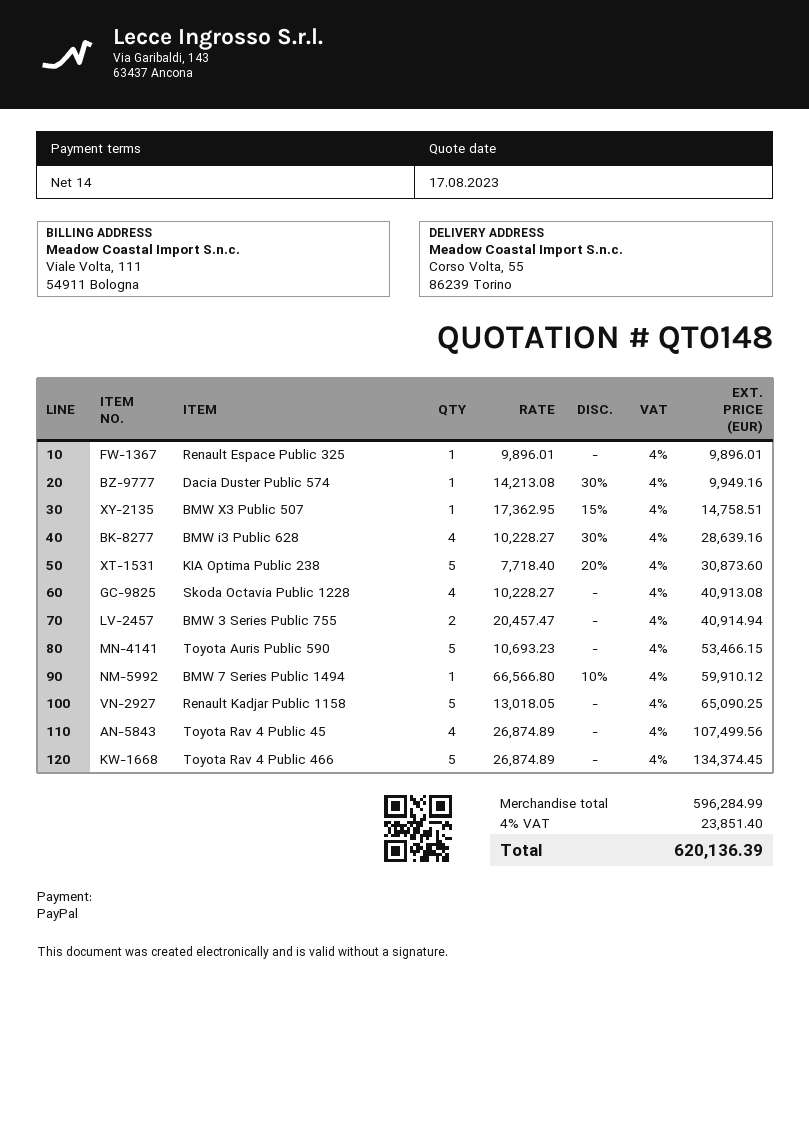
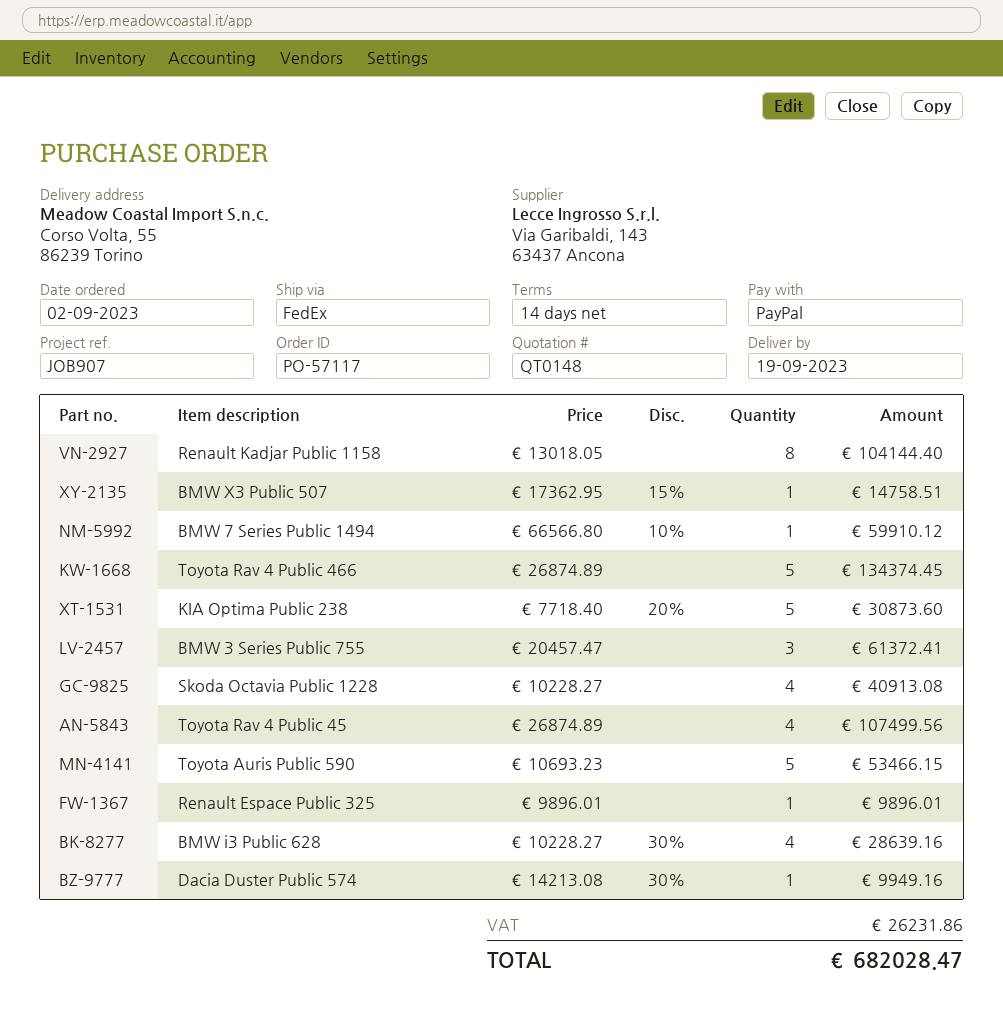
BMW 3 Series Public 755: 2 x 20457.47 = 40914.94 -> 3 x 20457.47 = 61372.41
Renault Kadjar Public 1158: 5 x 13018.05 = 65090.25 -> 8 x 13018.05 = 104144.40
tax: 23851.40 -> 26231.86
total: 620136.39 -> 682028.47

